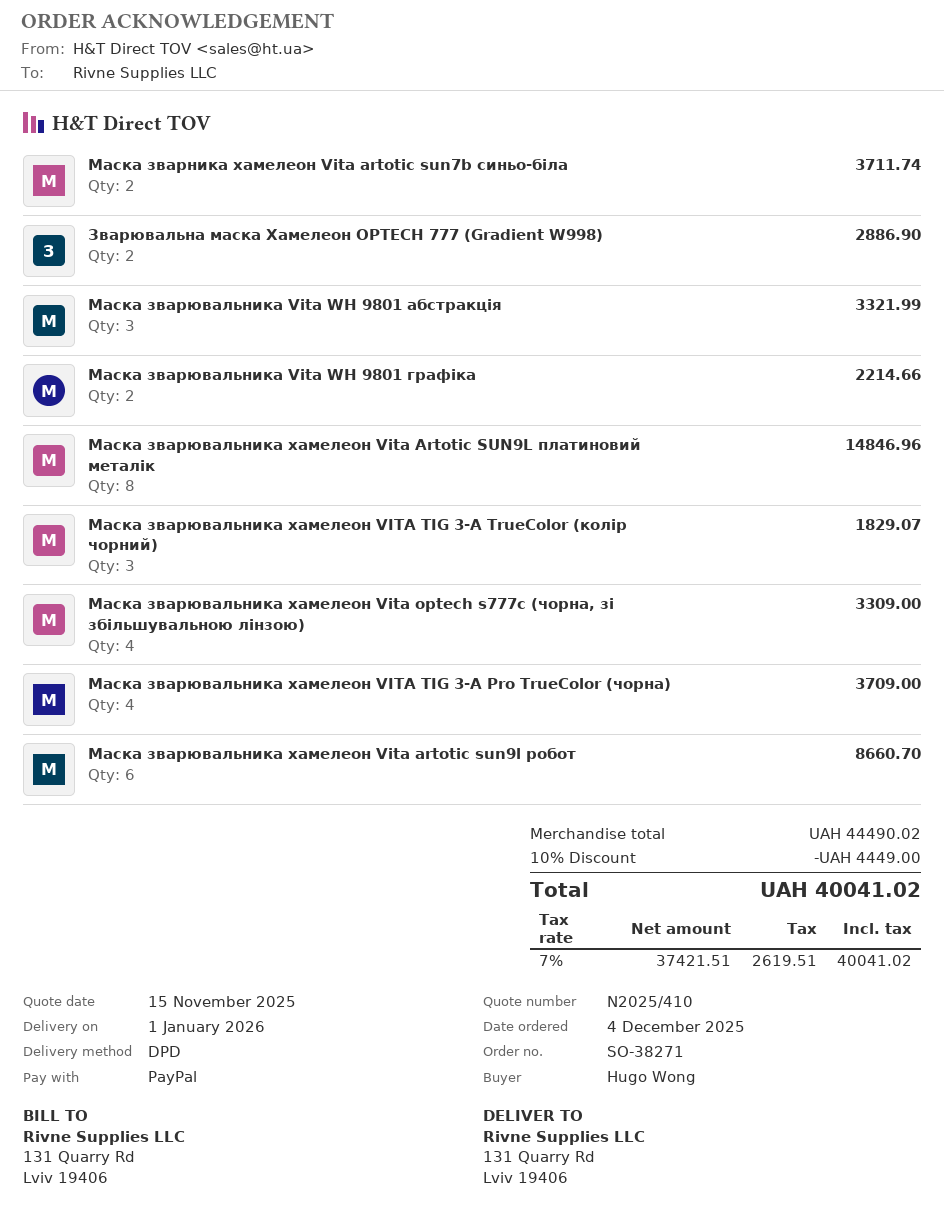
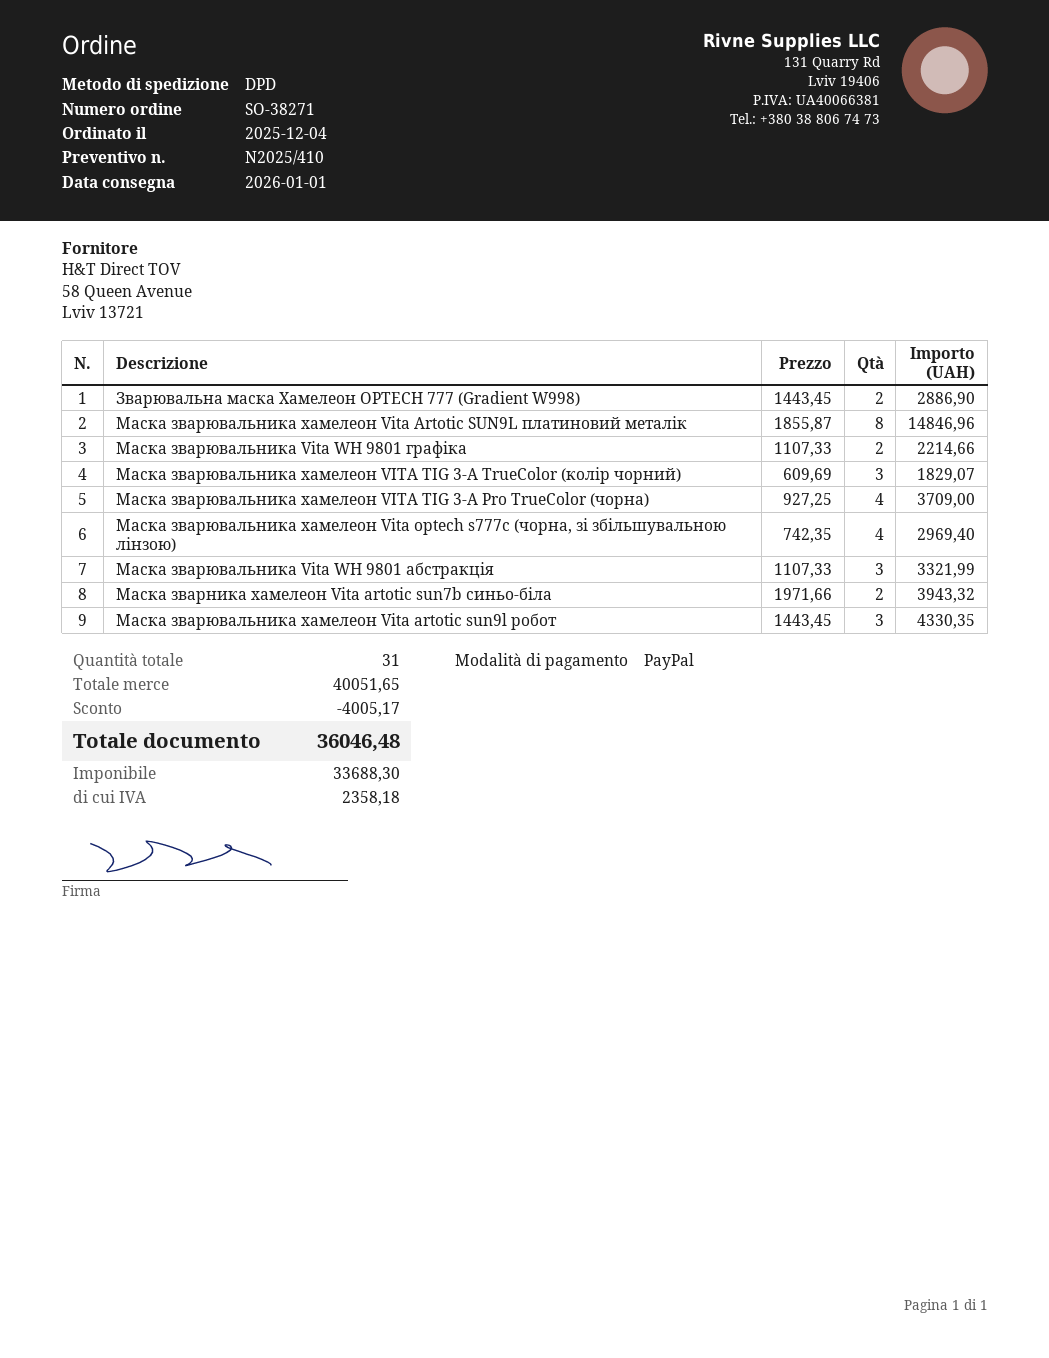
Маска зварника хамелеон Vita artotic sun7b синьо-біла: 2 for 3711.74 -> 2 for 3943.32
Маска зварювальника хамелеон Vita optech s777с (чорна, зі збільшувальною лінзою): 4 for 3309.00 -> 4 for 2969.40
Маска зварювальника хамелеон Vita artotic sun9l робот: 6 for 8660.70 -> 3 for 4330.35
subtotal: 44490.02 -> 40051.65
discount: 4449.00 -> 4005.17
net: 37421.51 -> 33688.30
tax: 2619.51 -> 2358.18
total: 40041.02 -> 36046.48

